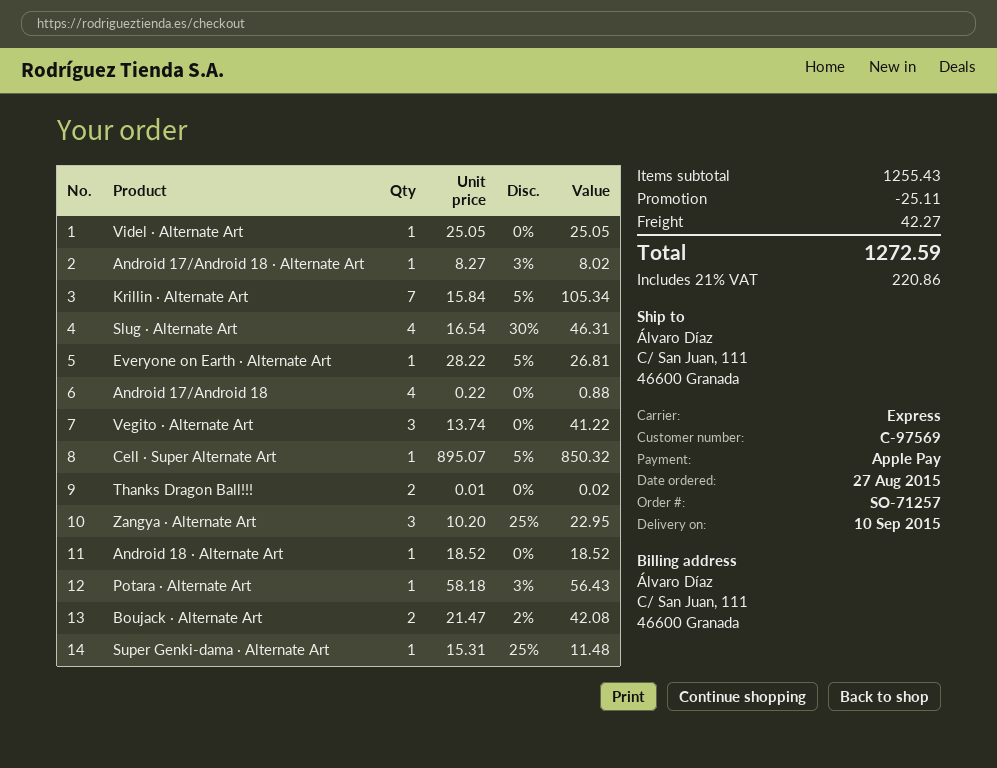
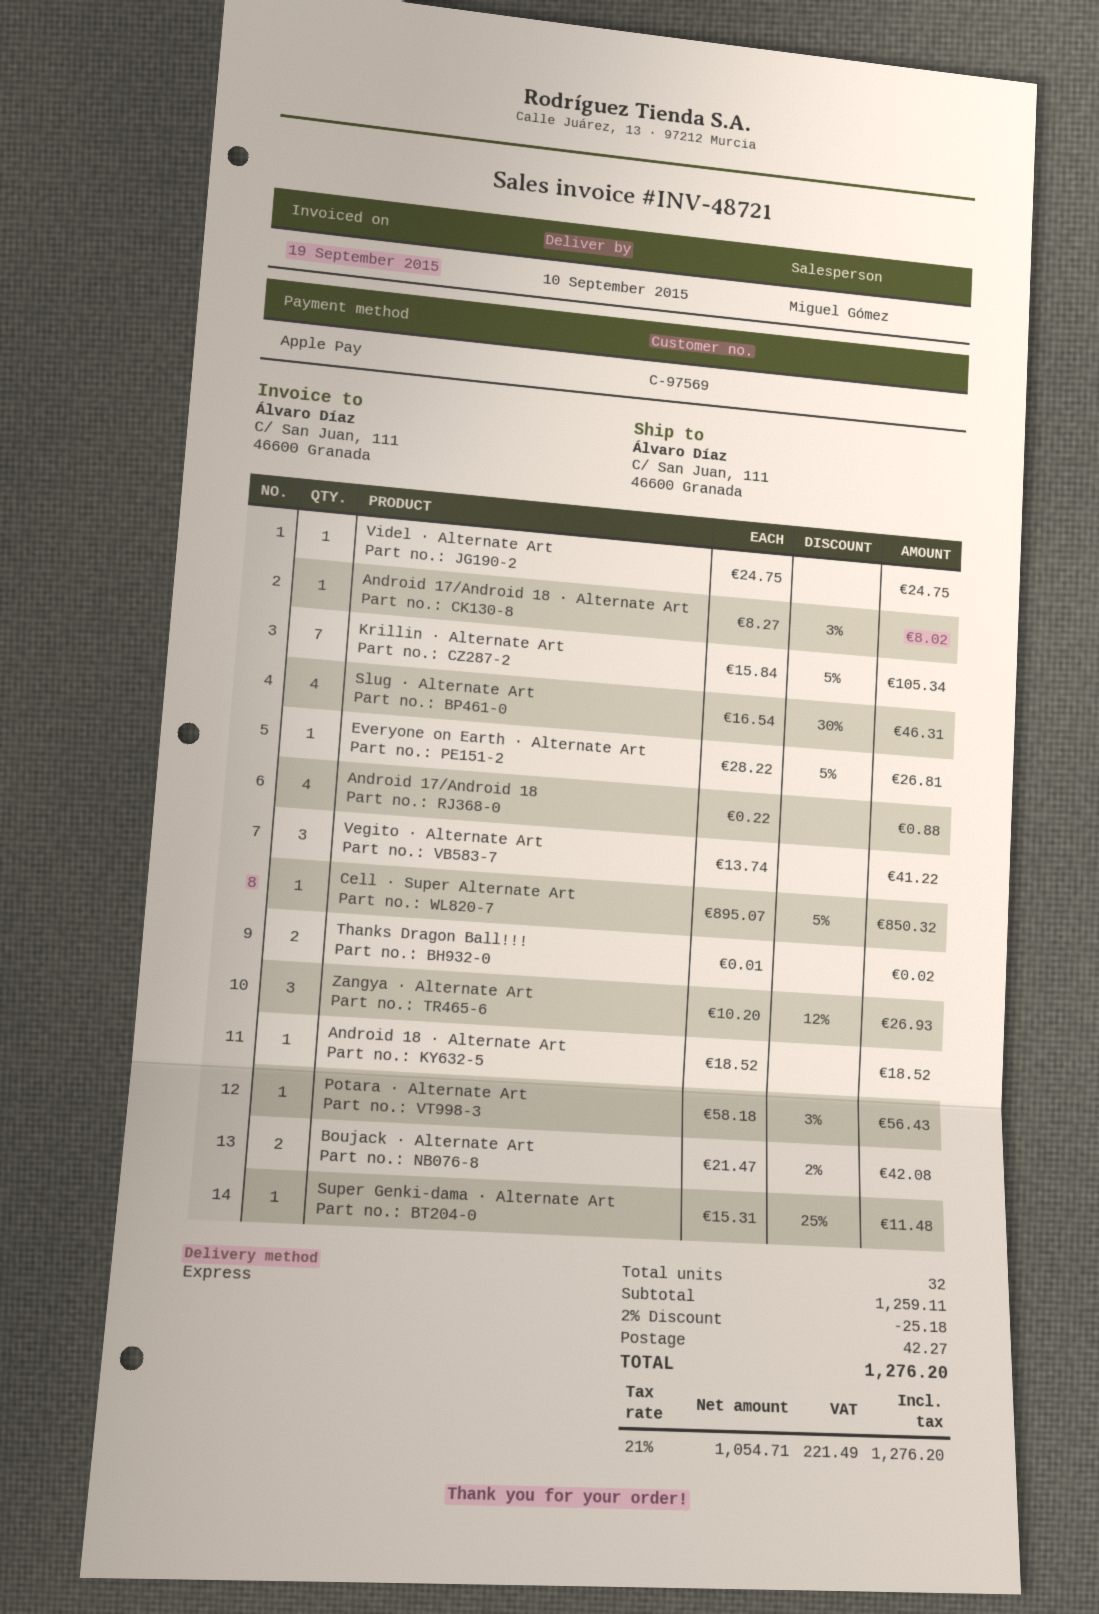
Videl · Alternate Art: 1 x 25.05 = 25.05 -> 1 x 24.75 = 24.75
Zangya · Alternate Art: 3 x 10.20 - 25% = 22.95 -> 3 x 10.20 - 12% = 26.93
subtotal: 1255.43 -> 1259.11
discount: 25.11 -> 25.18
tax: 21% = 220.86 -> 21% = 221.49
total: 1272.59 -> 1276.20

